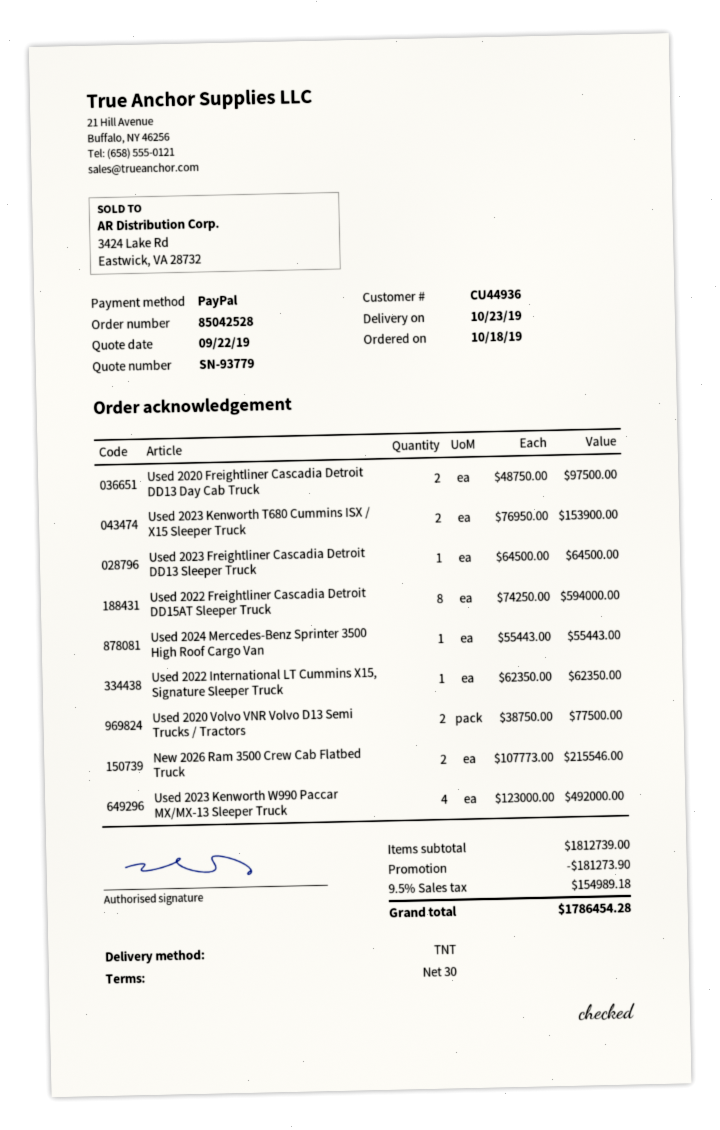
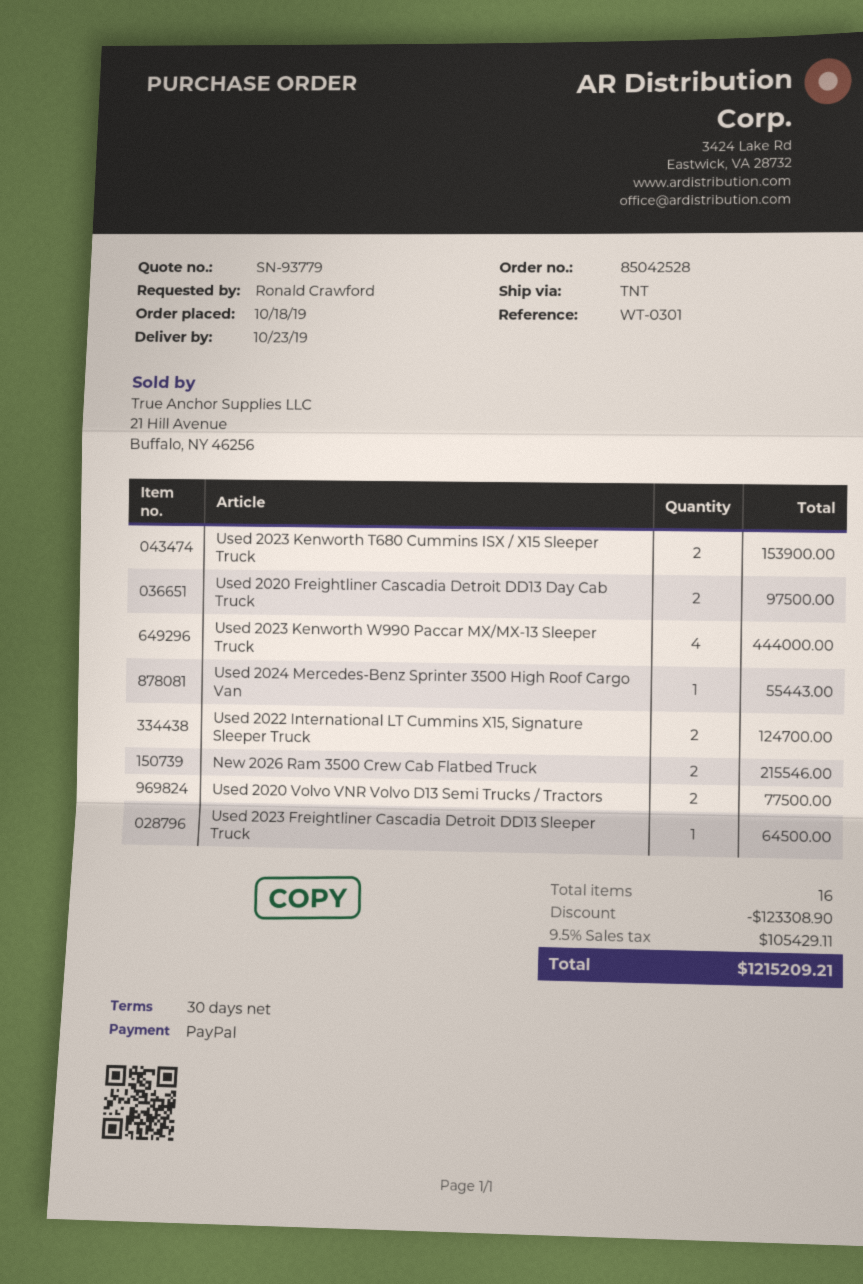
Used 2022 Freightliner Cascadia Detroit DD15AT Sleeper Truck: 8 for 594000.00 -> none
Used 2022 International LT Cummins X15, Signature Sleeper Truck: 1 for 62350.00 -> 2 for 124700.00
Used 2023 Kenworth W990 Paccar MX/MX-13 Sleeper Truck: 4 for 492000.00 -> 4 for 444000.00
discount: 181273.90 -> 123308.90
tax: 9.5% = 154989.18 -> 9.5% = 105429.11
total: 1786454.28 -> 1215209.21

